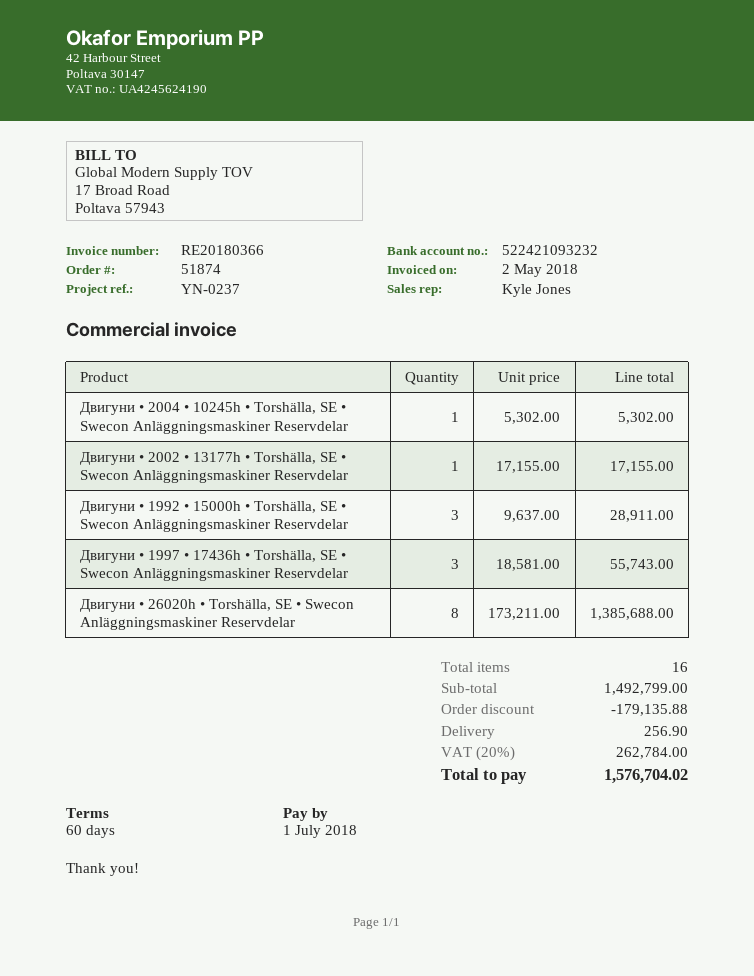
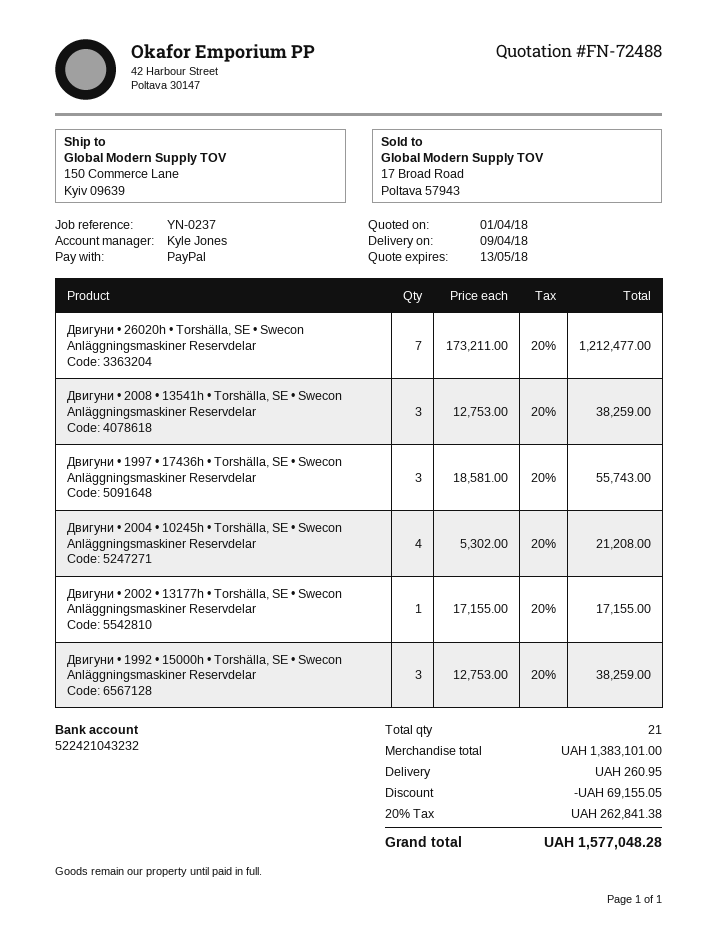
bank account: 522421093232 -> 522421043232
Двигуни • 2004 • 10245h • Torshälla, SE • Swecon Anläggningsmaskiner Reservdelar: 1 x 5302.00 = 5302.00 -> 4 x 5302.00 = 21208.00
Двигуни • 1992 • 15000h • Torshälla, SE • Swecon Anläggningsmaskiner Reservdelar: 3 x 9637.00 = 28911.00 -> 3 x 12753.00 = 38259.00
Двигуни • 26020h • Torshälla, SE • Swecon Anläggningsmaskiner Reservdelar: 8 x 173211.00 = 1385688.00 -> 7 x 173211.00 = 1212477.00
Двигуни • 2008 • 13541h • Torshälla, SE • Swecon Anläggningsmaskiner Reservdelar: none -> 3 x 12753.00 = 38259.00
total quantity: 16 -> 21
subtotal: 1492799.00 -> 1383101.00
discount: 179135.88 -> 69155.05
shipping: 256.90 -> 260.95
tax: 20% = 262784.00 -> 20% = 262841.38
total: 1576704.02 -> 1577048.28

